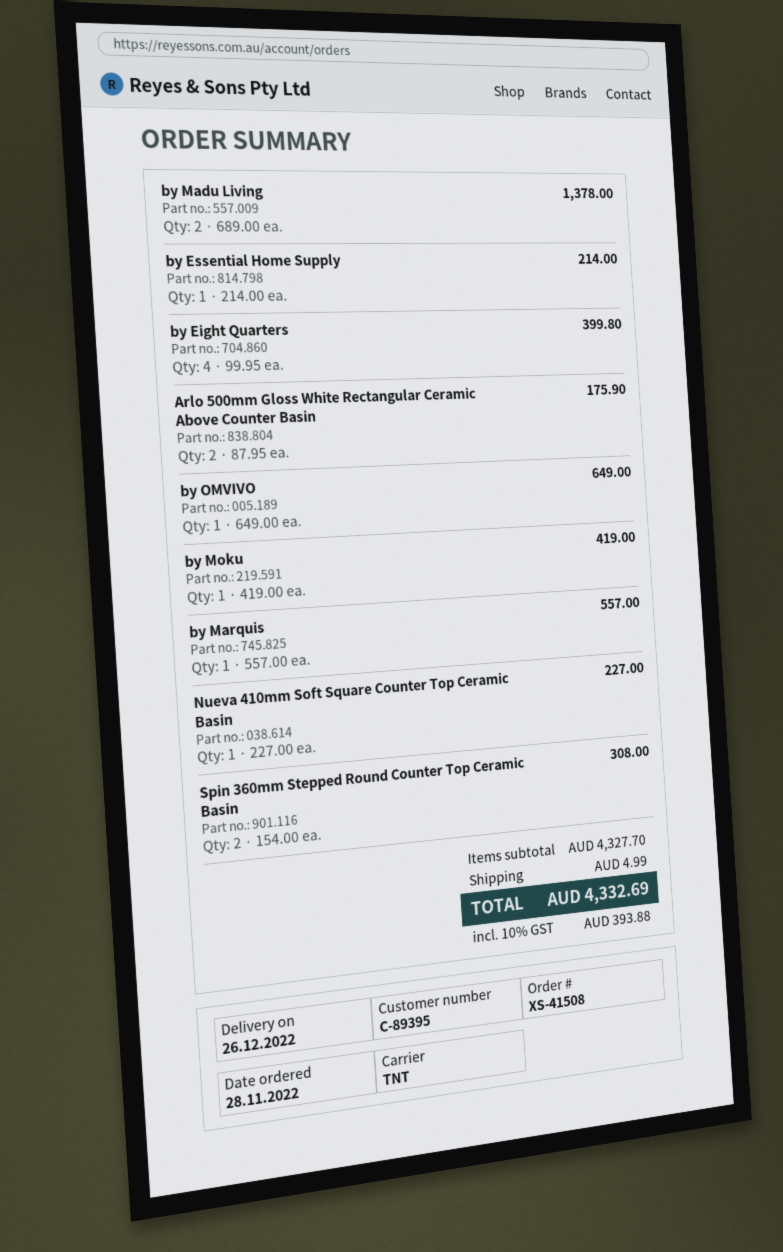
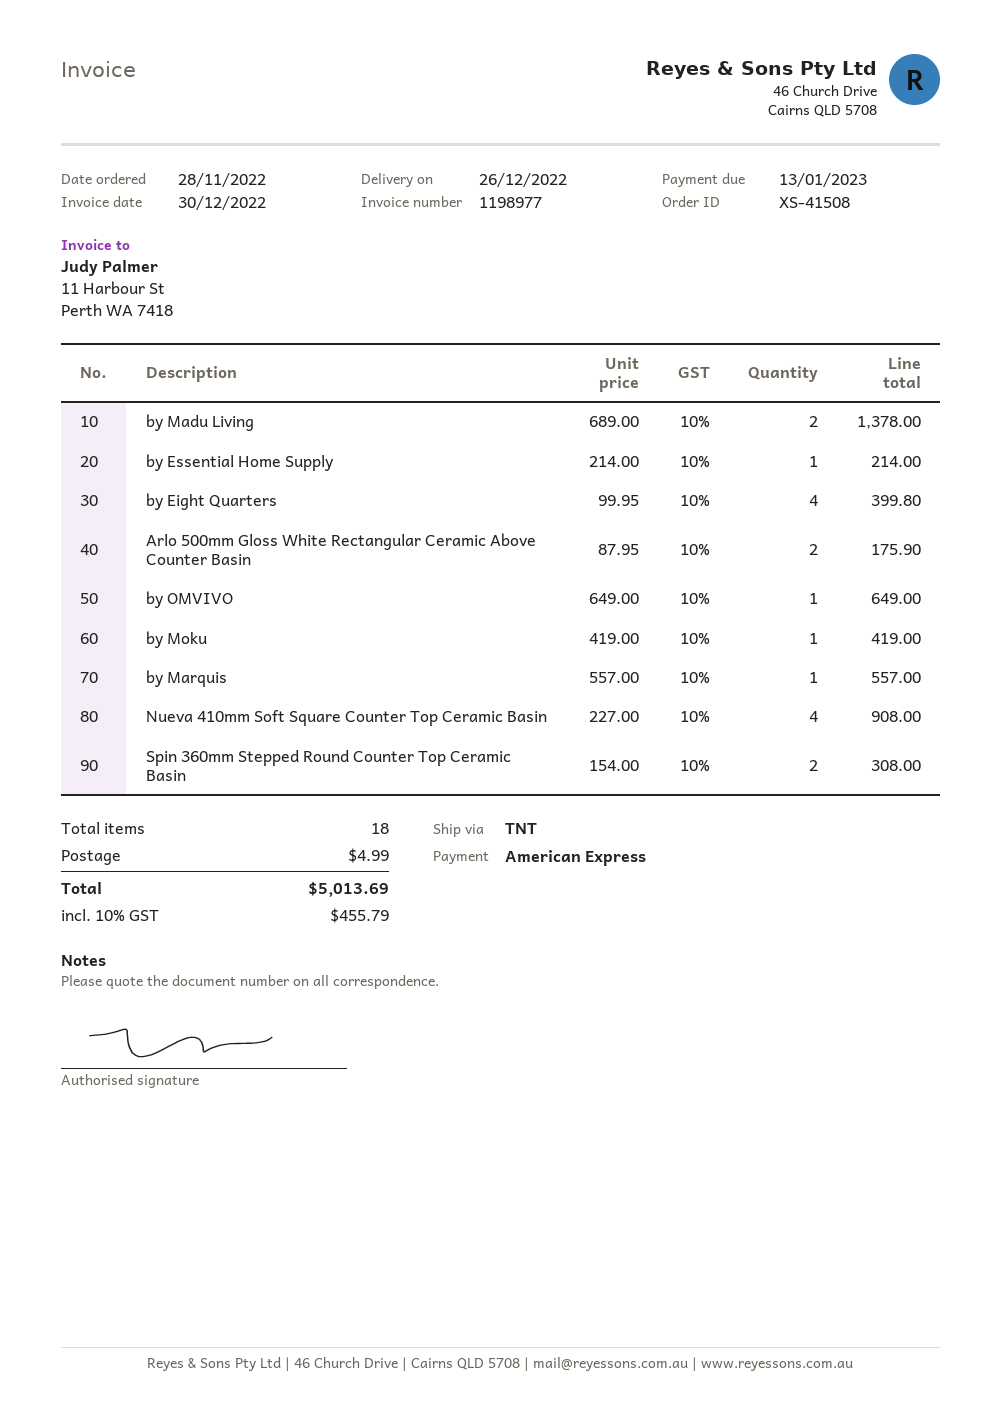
Nueva 410mm Soft Square Counter Top Ceramic Basin: 1 x 227.00 = 227.00 -> 4 x 227.00 = 908.00
tax: 10% = 393.88 -> 10% = 455.79
total: 4332.69 -> 5013.69

